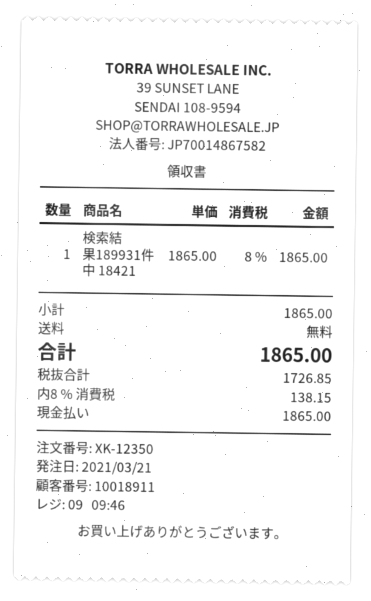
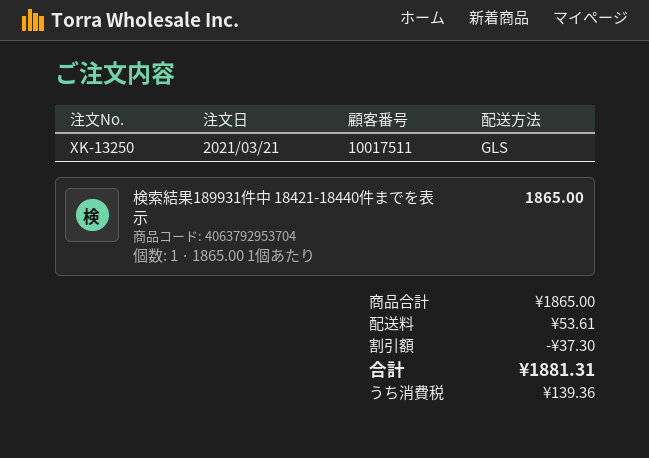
order number: XK-12350 -> XK-13250
customer number: 10018911 -> 10017511
discount: none -> 37.30
shipping: 0.00 -> 53.61
tax: 138.15 -> 139.36
total: 1865.00 -> 1881.31

